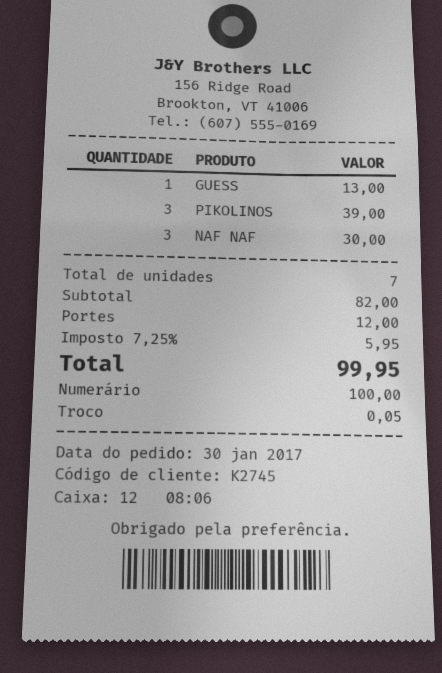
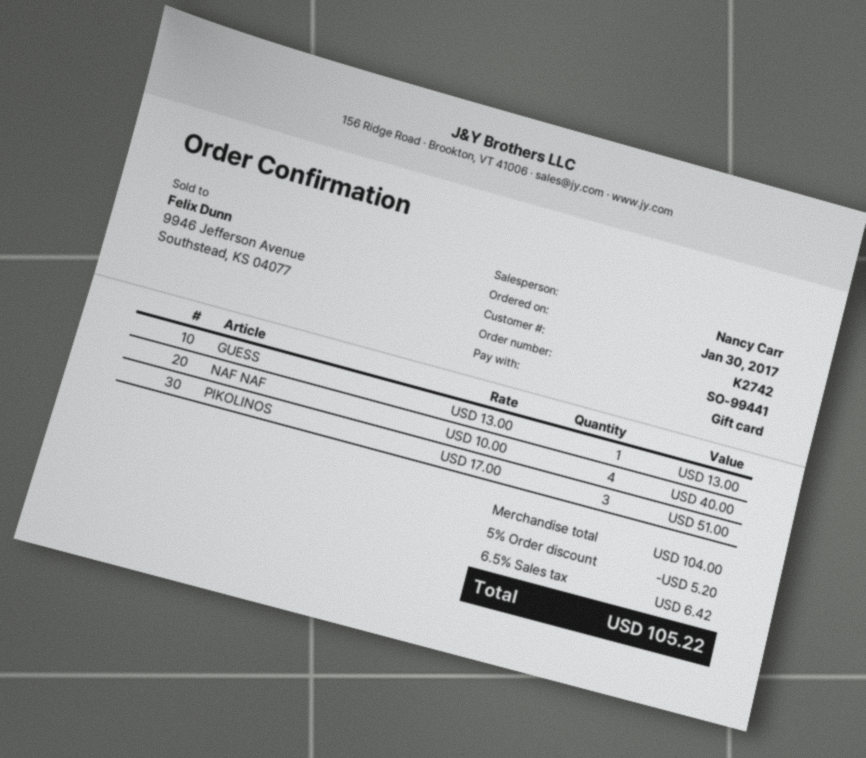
customer number: K2745 -> K2742
payment method: cash -> gift card
PIKOLINOS: 3 for 39.00 -> 3 for 51.00
NAF NAF: 3 for 30.00 -> 4 for 40.00
subtotal: 82.00 -> 104.00
discount: none -> 5% = 5.20
shipping: 12.00 -> none
tax: 7.25% = 5.95 -> 6.5% = 6.42
total: 99.95 -> 105.22

